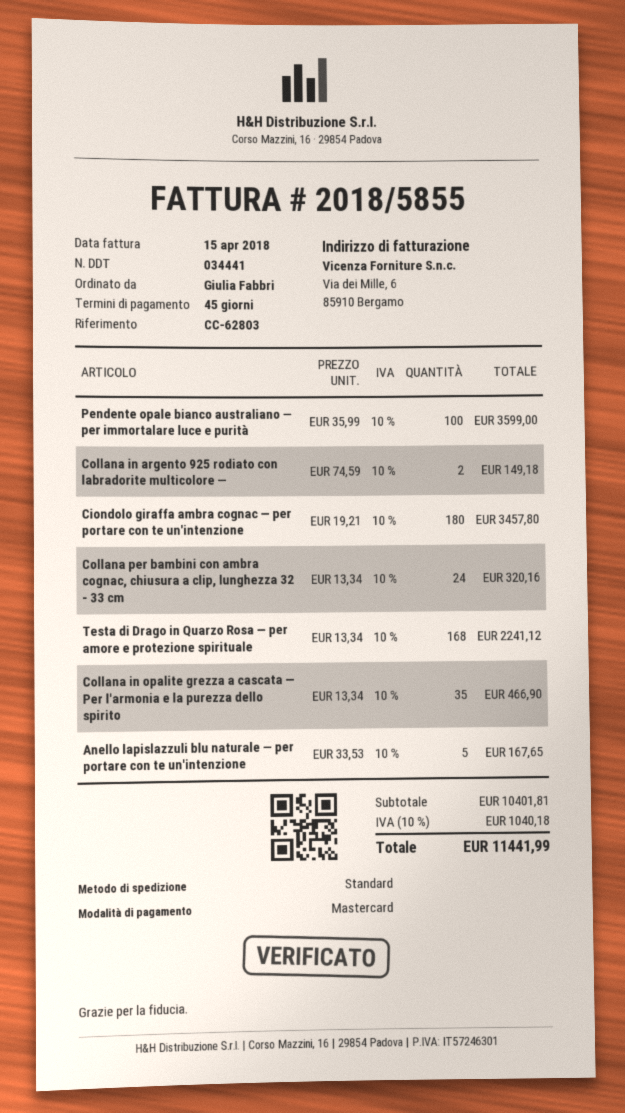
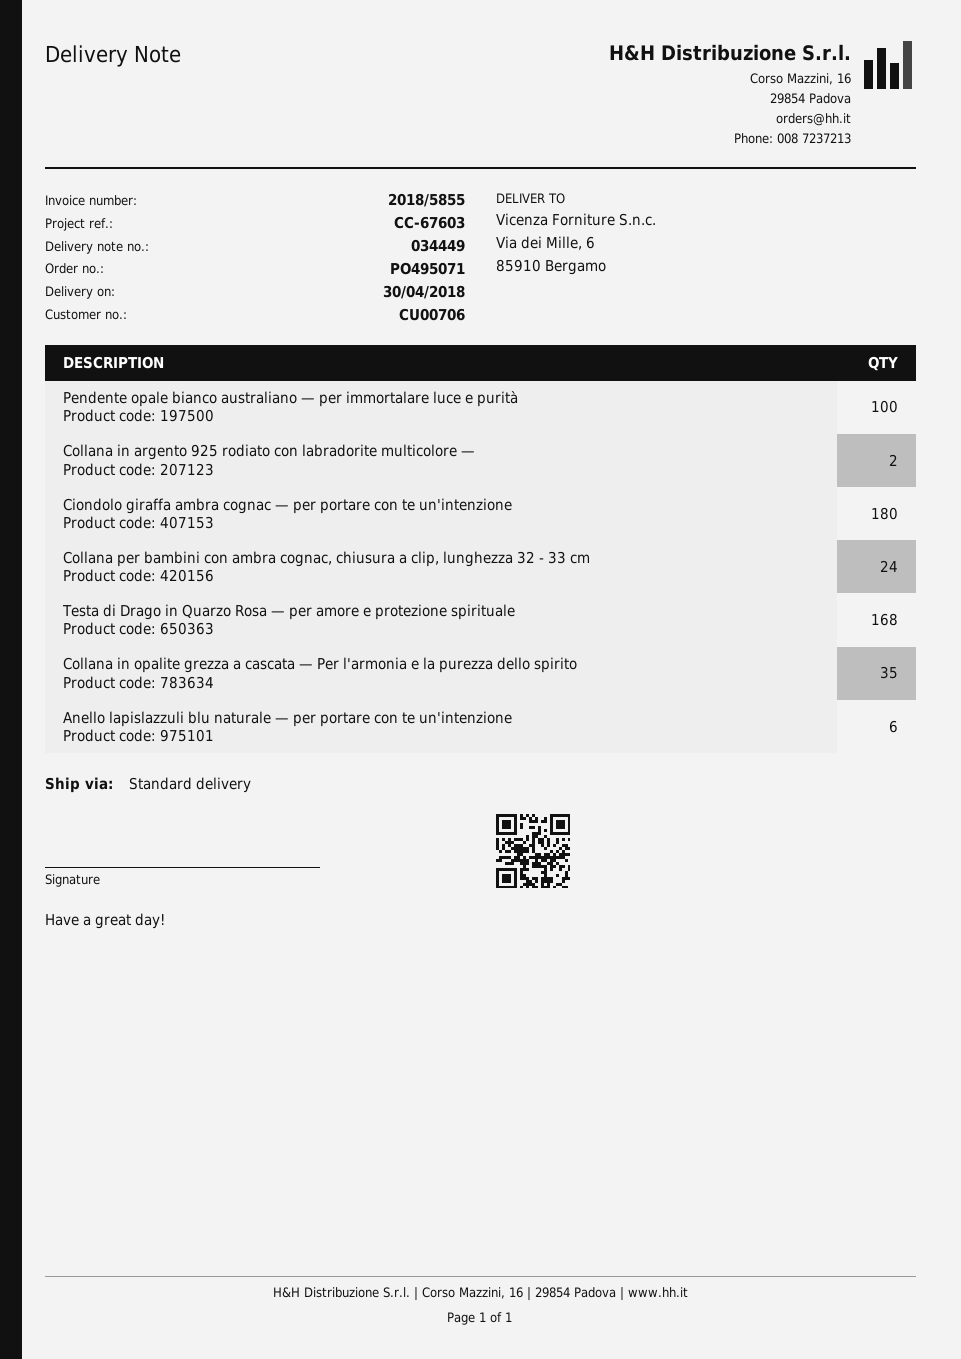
delivery note number: 034441 -> 034449
reference: CC-62803 -> CC-67603
Anello lapislazzuli blu naturale — per portare con te un'intenzione: 5 -> 6

